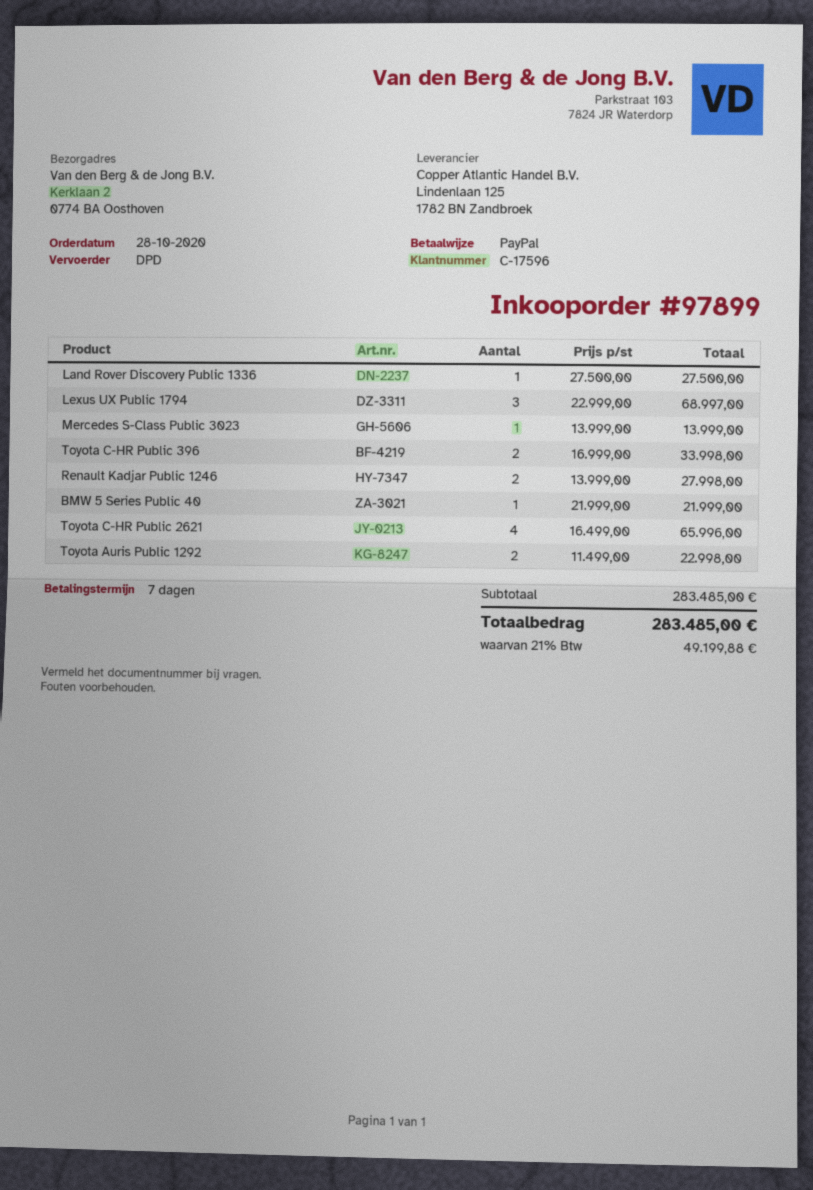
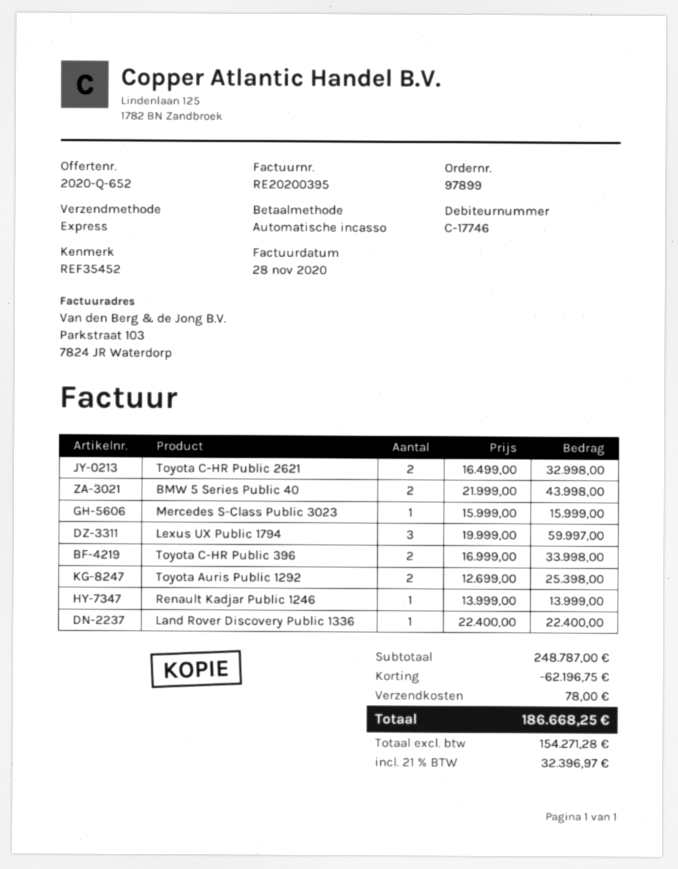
customer number: C-17596 -> C-17746
payment method: PayPal -> direct debit
shipping method: DPD -> express
Land Rover Discovery Public 1336: 1 x 27500.00 = 27500.00 -> 1 x 22400.00 = 22400.00
Lexus UX Public 1794: 3 x 22999.00 = 68997.00 -> 3 x 19999.00 = 59997.00
Mercedes S-Class Public 3023: 1 x 13999.00 = 13999.00 -> 1 x 15999.00 = 15999.00
Renault Kadjar Public 1246: 2 x 13999.00 = 27998.00 -> 1 x 13999.00 = 13999.00
BMW 5 Series Public 40: 1 x 21999.00 = 21999.00 -> 2 x 21999.00 = 43998.00
Toyota C-HR Public 2621: 4 x 16499.00 = 65996.00 -> 2 x 16499.00 = 32998.00
Toyota Auris Public 1292: 2 x 11499.00 = 22998.00 -> 2 x 12699.00 = 25398.00
subtotal: 283485.00 -> 248787.00
discount: none -> 62196.75
shipping: none -> 78.00
tax: 21% = 49199.88 -> 21% = 32396.97
total: 283485.00 -> 186668.25

